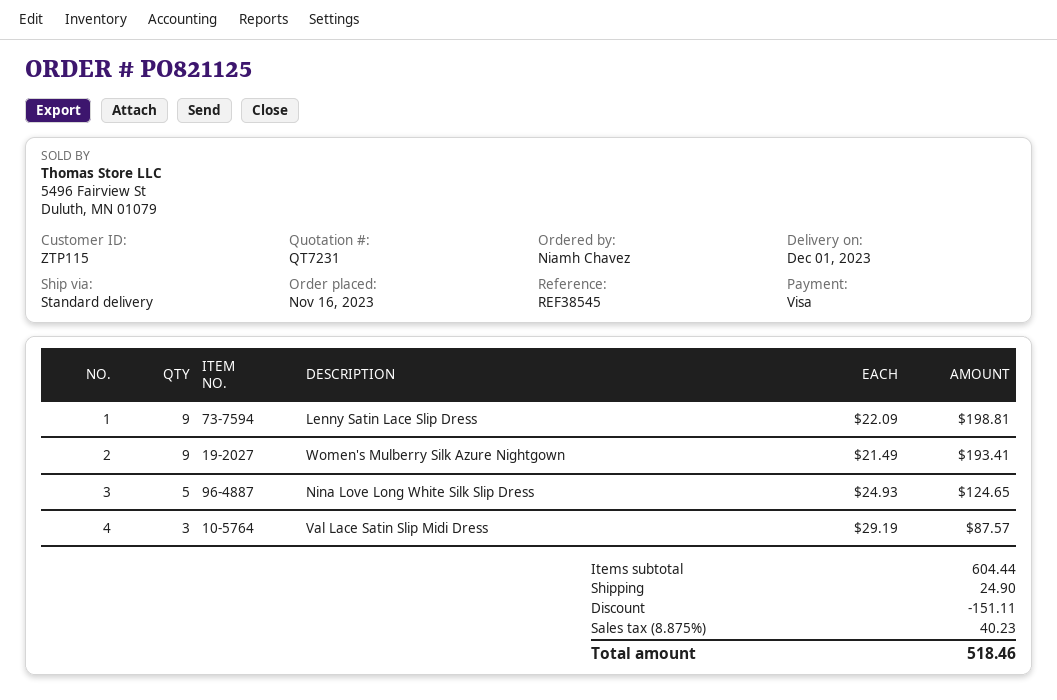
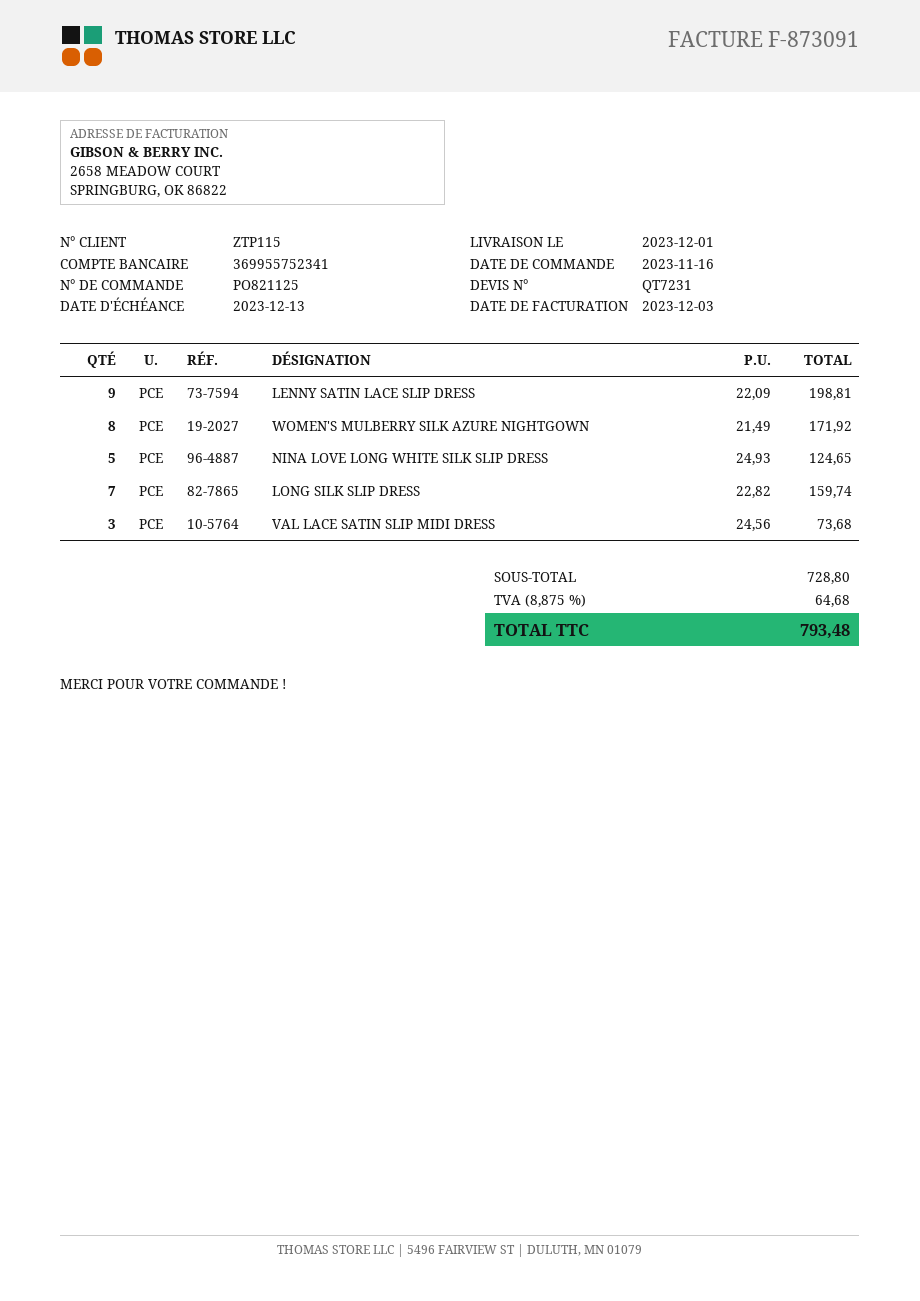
Women's Mulberry Silk Azure Nightgown: 9 x 21.49 = 193.41 -> 8 x 21.49 = 171.92
Val Lace Satin Slip Midi Dress: 3 x 29.19 = 87.57 -> 3 x 24.56 = 73.68
LONG SILK SLIP DRESS: none -> 7 x 22.82 = 159.74
subtotal: 604.44 -> 728.80
discount: 151.11 -> none
shipping: 24.90 -> none
tax: 8.875% = 40.23 -> 8.875% = 64.68
total: 518.46 -> 793.48

